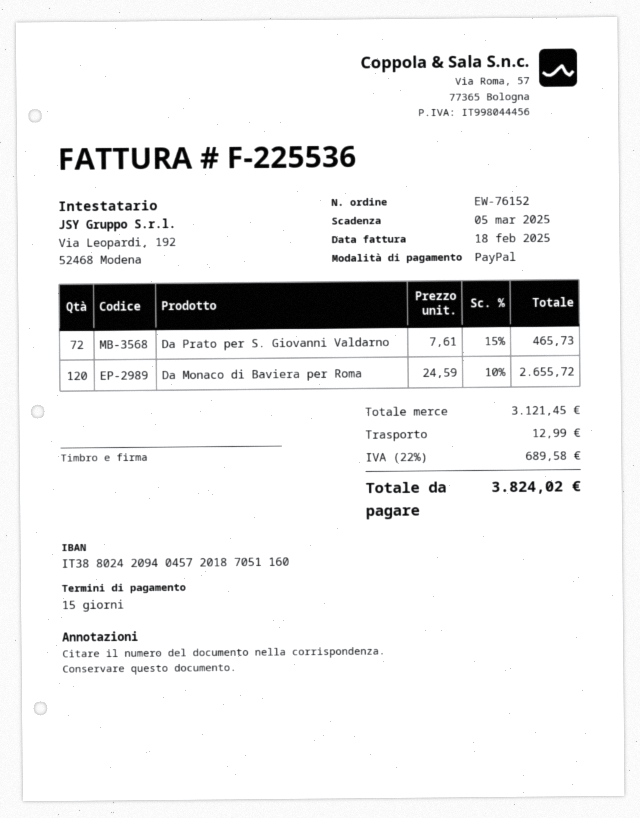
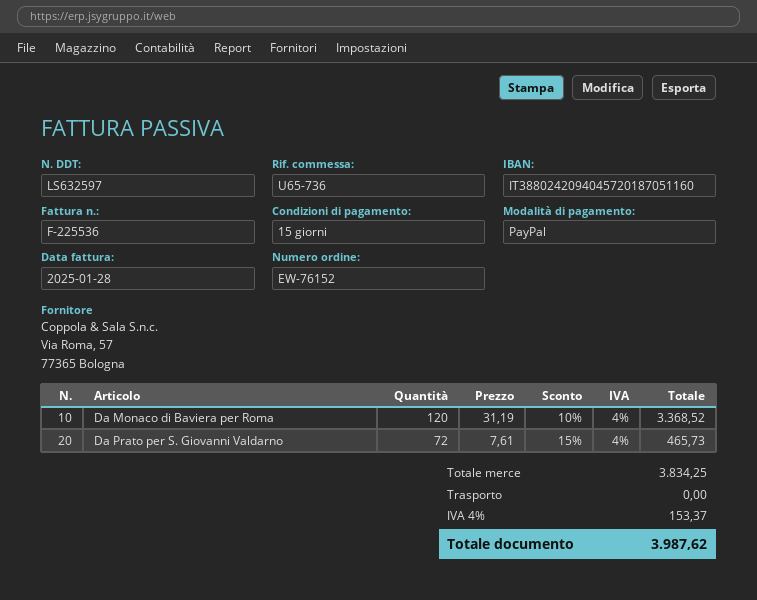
invoice date: 2025-02-18 -> 2025-01-28
Da Monaco di Baviera per Roma: 120 x 24.59 - 10% = 2655.72 -> 120 x 31.19 - 10% = 3368.52
subtotal: 3121.45 -> 3834.25
shipping: 12.99 -> 0.00
tax: 22% = 689.58 -> 4% = 153.37
total: 3824.02 -> 3987.62

